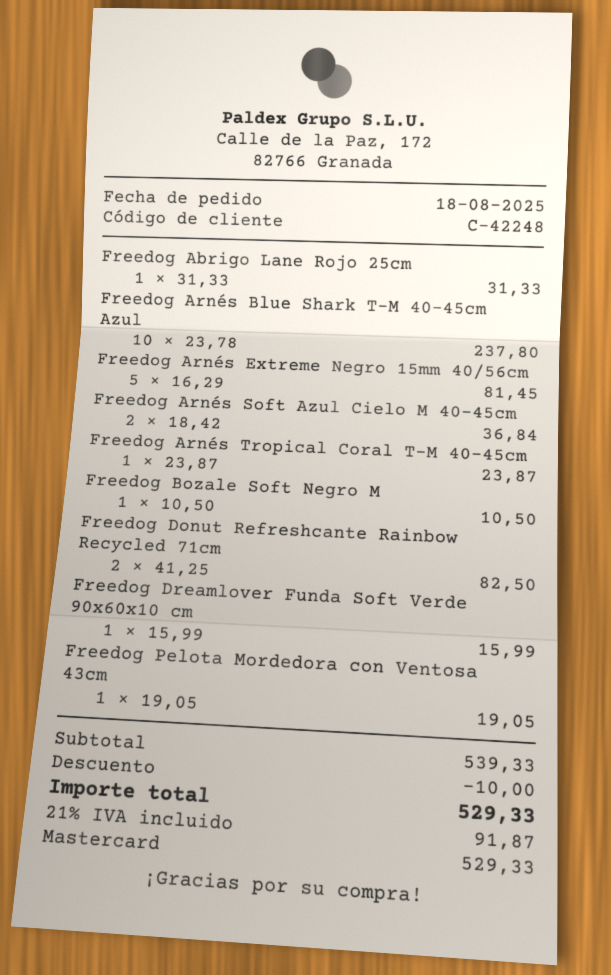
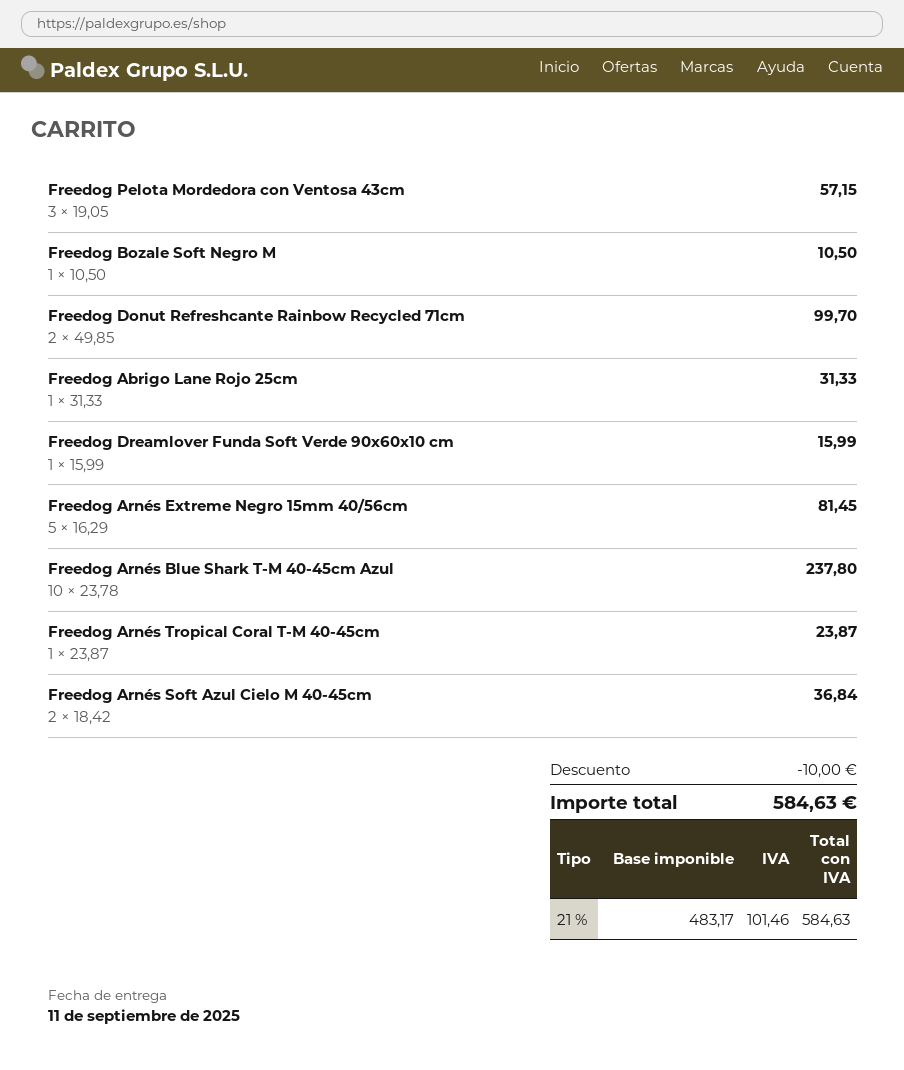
Freedog Donut Refreshcante Rainbow Recycled 71cm: 2 x 41.25 = 82.50 -> 2 x 49.85 = 99.70
Freedog Pelota Mordedora con Ventosa 43cm: 1 x 19.05 = 19.05 -> 3 x 19.05 = 57.15
tax: 21% = 91.87 -> 21% = 101.46
total: 529.33 -> 584.63

